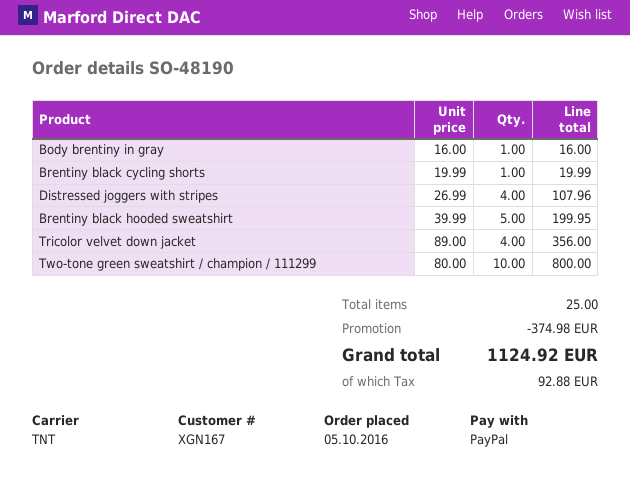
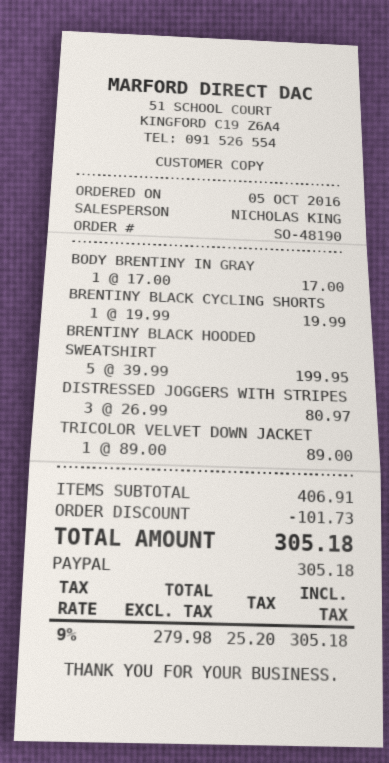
Body brentiny in gray: 1 x 16.00 = 16.00 -> 1 x 17.00 = 17.00
Distressed joggers with stripes: 4 x 26.99 = 107.96 -> 3 x 26.99 = 80.97
Tricolor velvet down jacket: 4 x 89.00 = 356.00 -> 1 x 89.00 = 89.00
Two-tone green sweatshirt / champion / 111299: 10 x 80.00 = 800.00 -> none
discount: 374.98 -> 101.73
tax: 92.88 -> 25.20
total: 1124.92 -> 305.18

